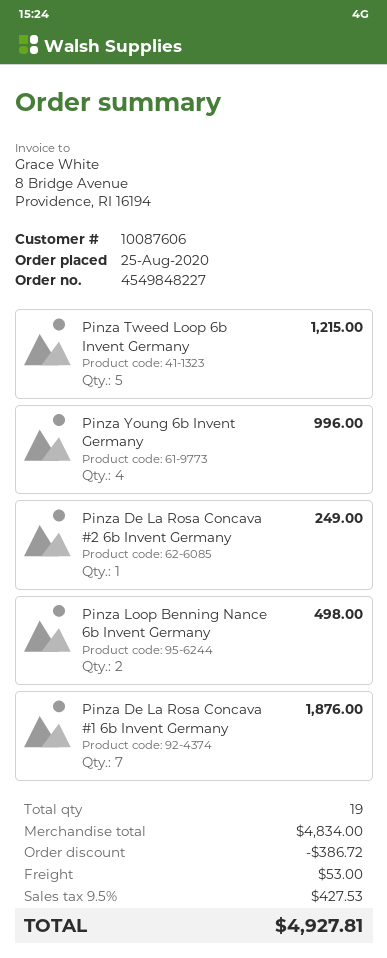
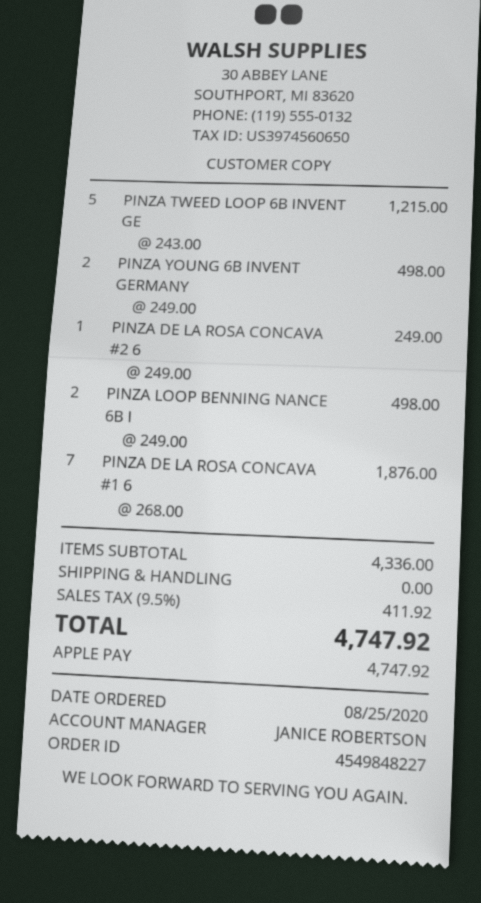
Pinza Young 6b Invent Germany: 4 for 996.00 -> 2 for 498.00
subtotal: 4834.00 -> 4336.00
discount: 386.72 -> none
shipping: 53.00 -> 0.00
tax: 9.5% = 427.53 -> 9.5% = 411.92
total: 4927.81 -> 4747.92

